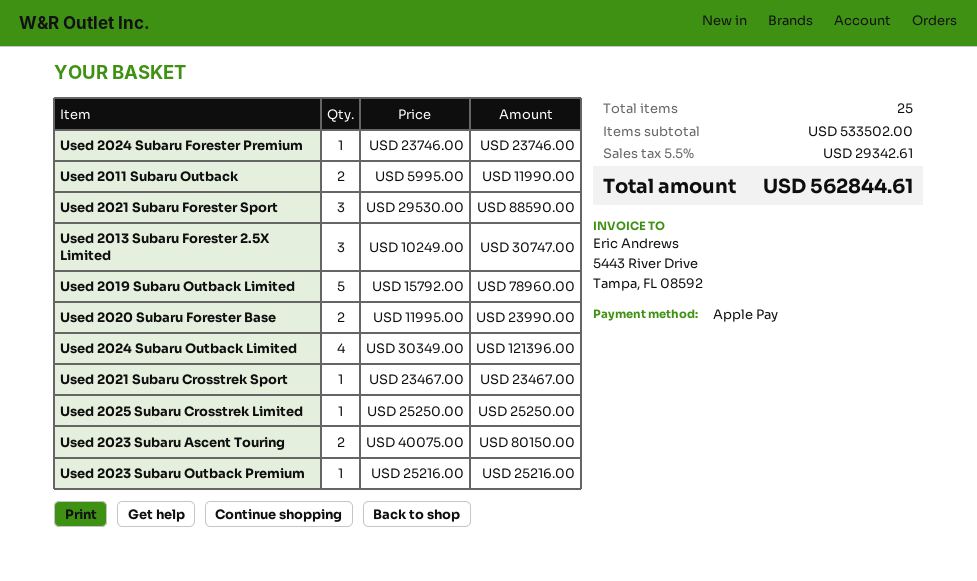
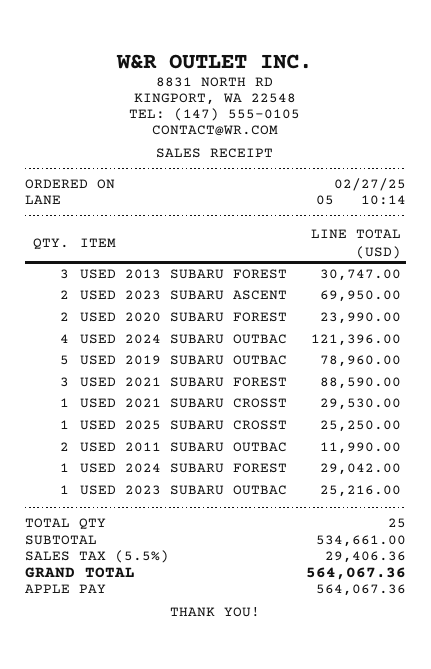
Used 2024 Subaru Forester Premium: 1 for 23746.00 -> 1 for 29042.00
Used 2021 Subaru Crosstrek Sport: 1 for 23467.00 -> 1 for 29530.00
Used 2023 Subaru Ascent Touring: 2 for 80150.00 -> 2 for 69950.00
subtotal: 533502.00 -> 534661.00
tax: 5.5% = 29342.61 -> 5.5% = 29406.36
total: 562844.61 -> 564067.36

